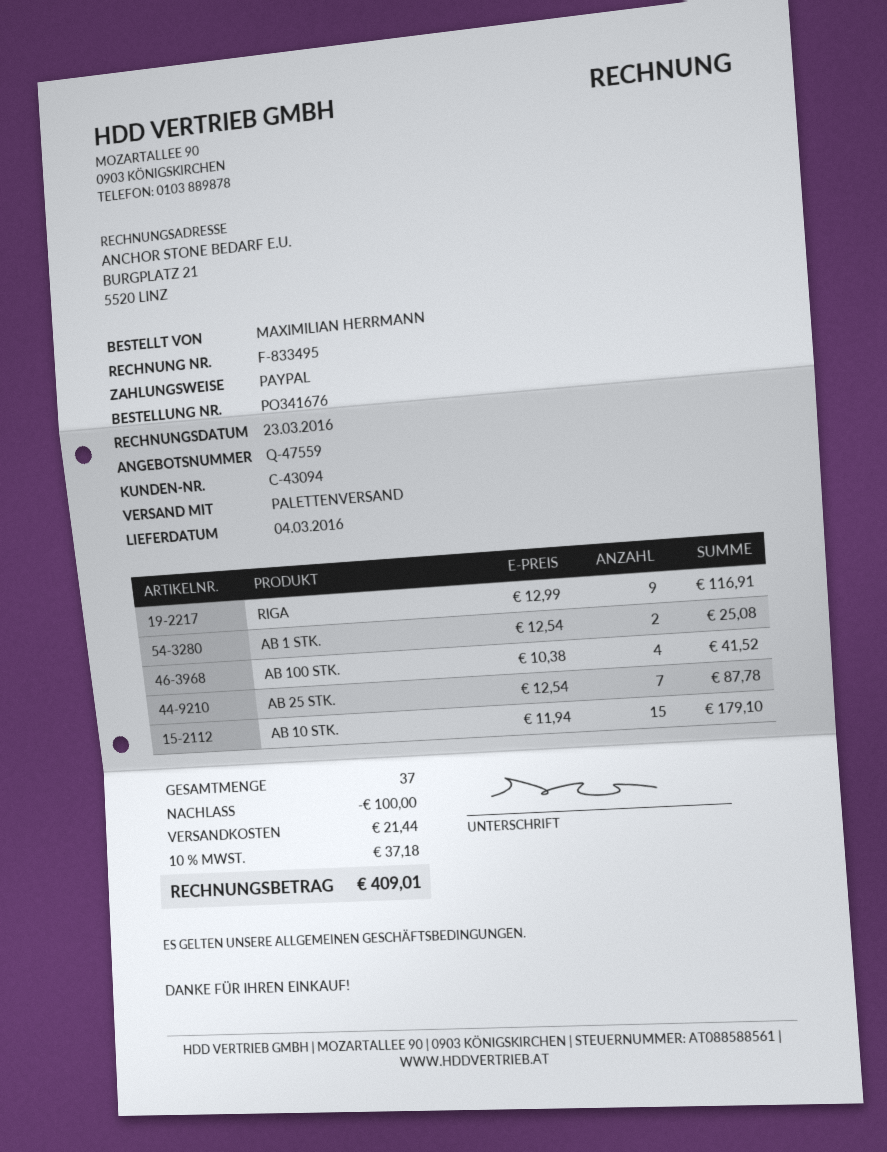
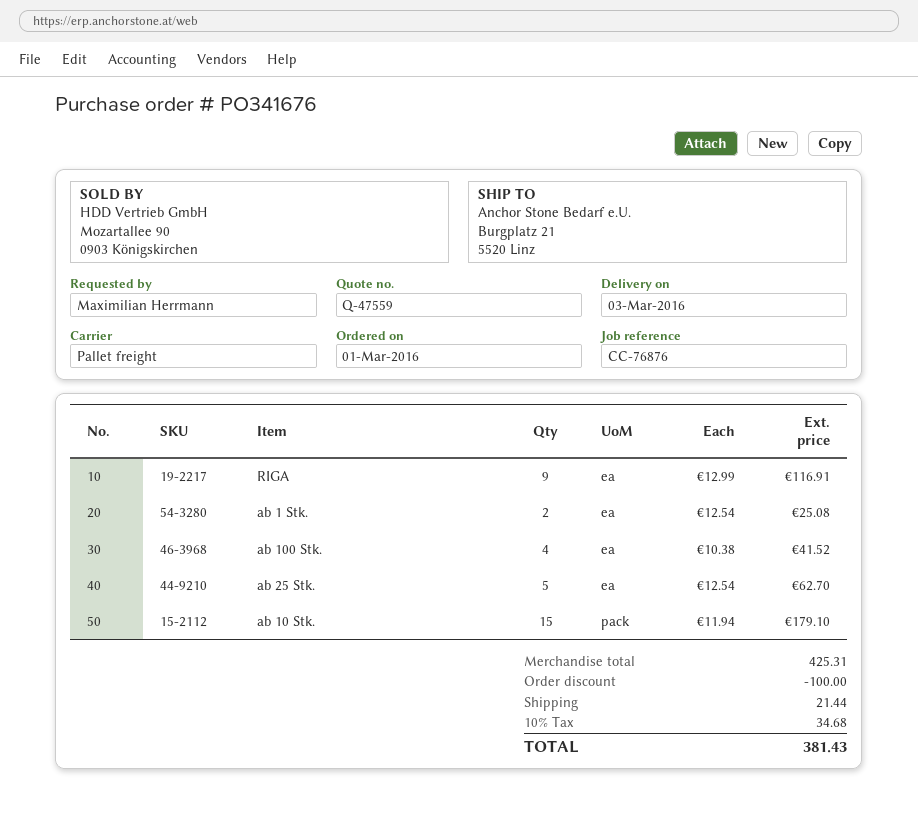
delivery date: 2016-03-04 -> 2016-03-03
AB 25 STK.: 7 x 12.54 = 87.78 -> 5 x 12.54 = 62.70
tax: 10% = 37.18 -> 10% = 34.68
total: 409.01 -> 381.43

